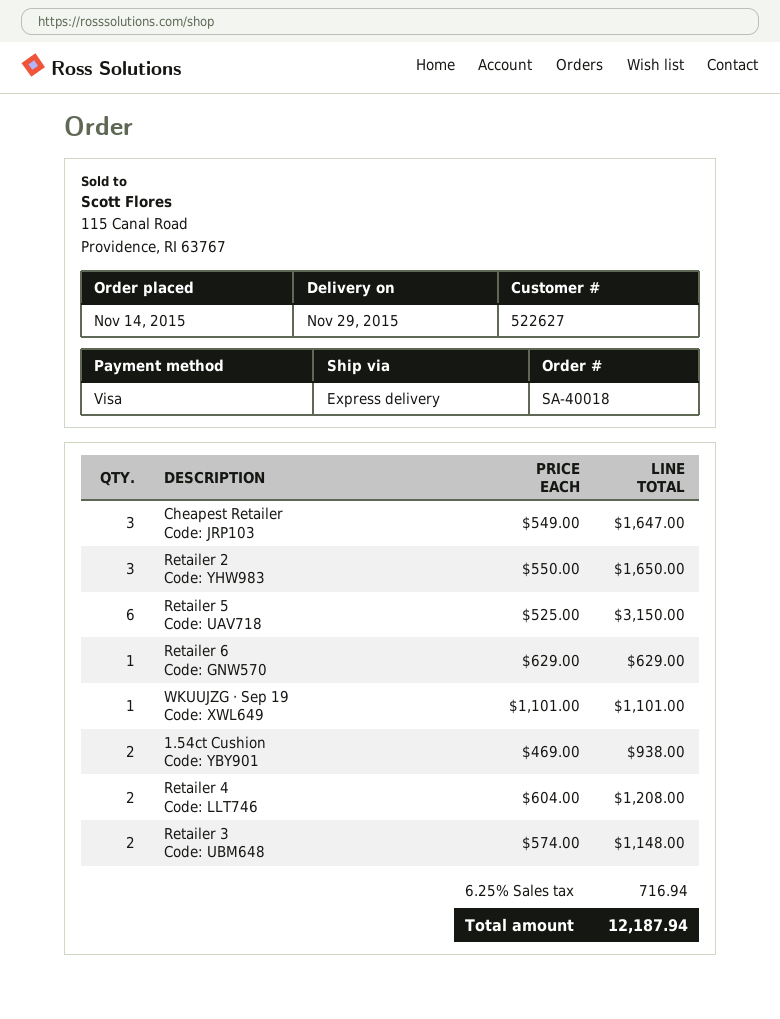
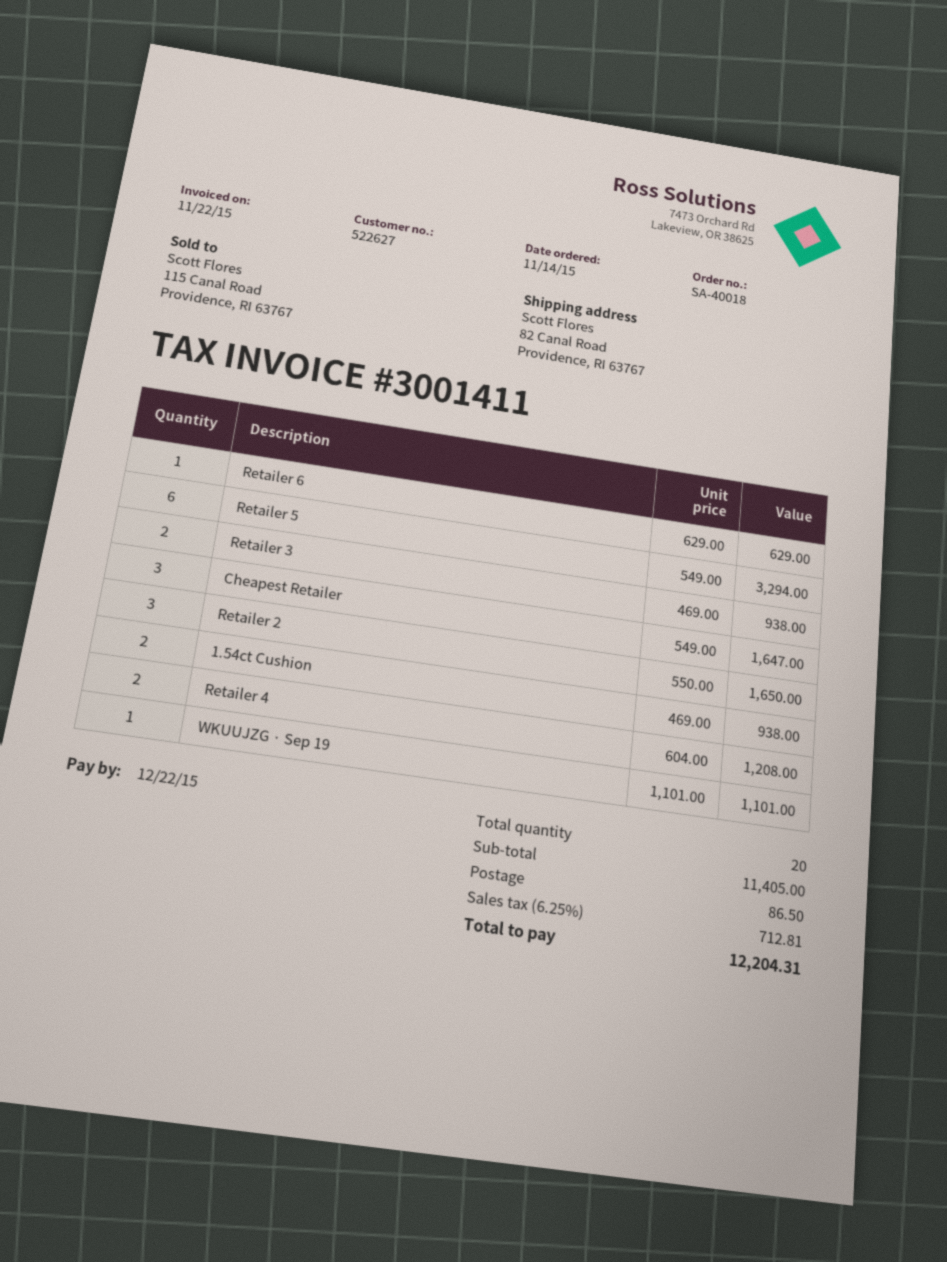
Retailer 5: 6 x 525.00 = 3150.00 -> 6 x 549.00 = 3294.00
Retailer 3: 2 x 574.00 = 1148.00 -> 2 x 469.00 = 938.00
shipping: none -> 86.50
tax: 6.25% = 716.94 -> 6.25% = 712.81
total: 12187.94 -> 12204.31

